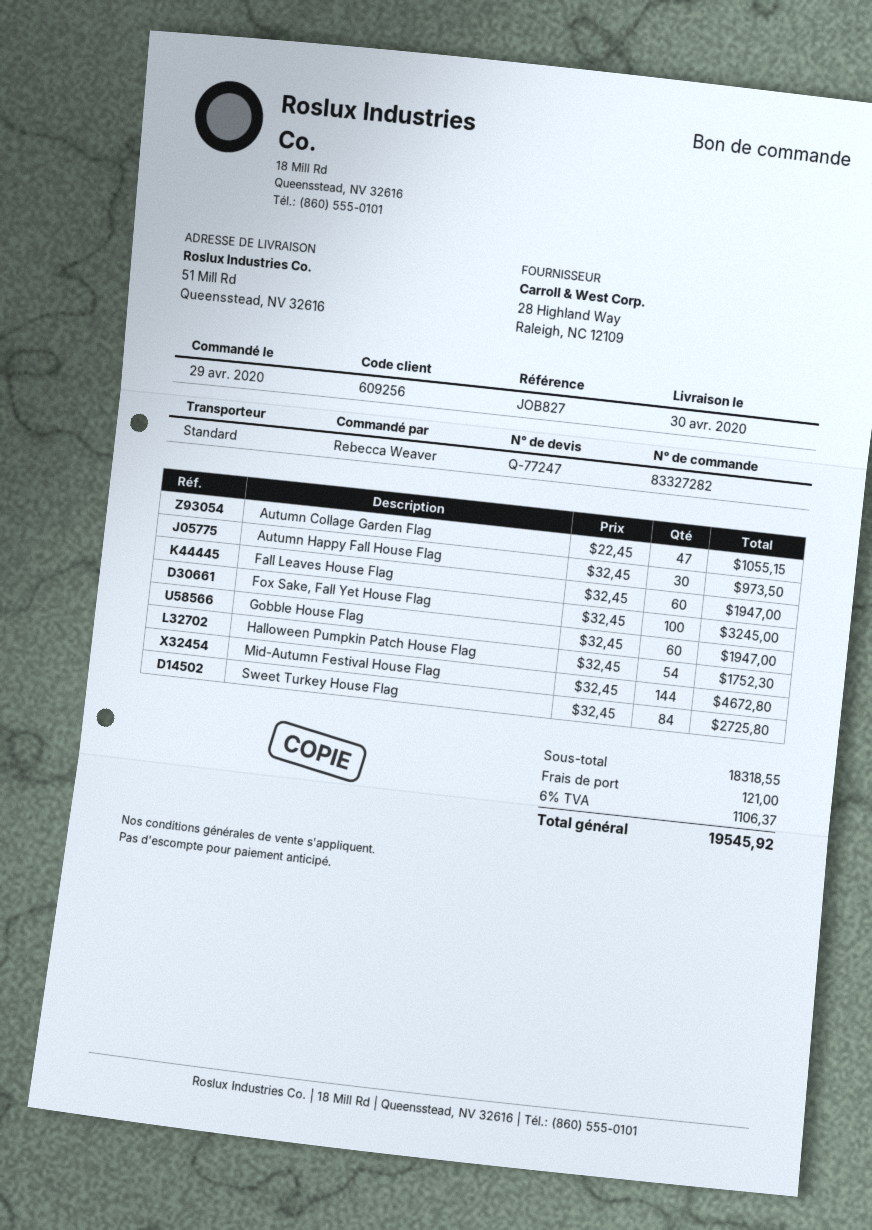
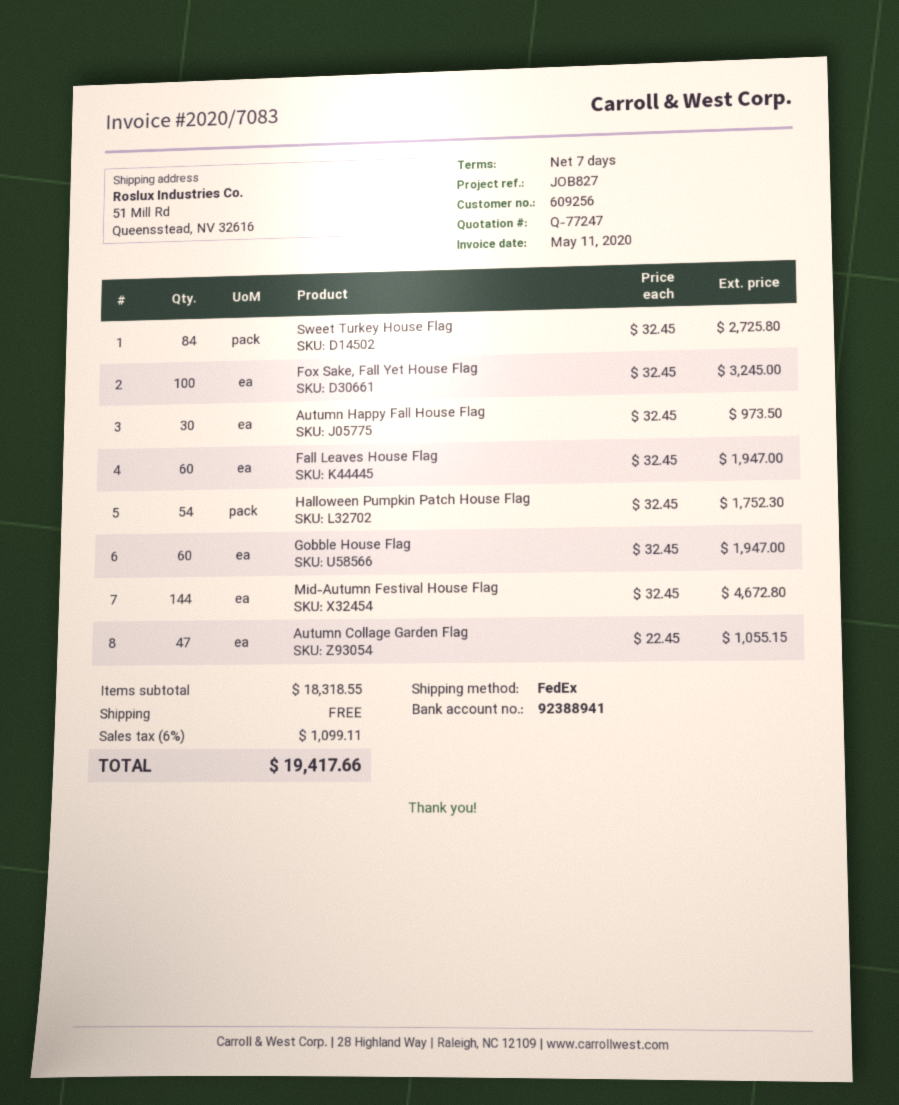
shipping method: standard -> FedEx
shipping: 121.00 -> 0.00
tax: 6% = 1106.37 -> 6% = 1099.11
total: 19545.92 -> 19417.66

